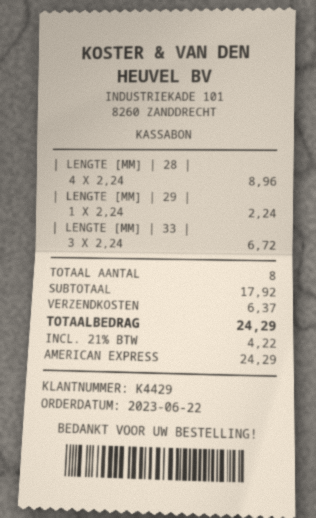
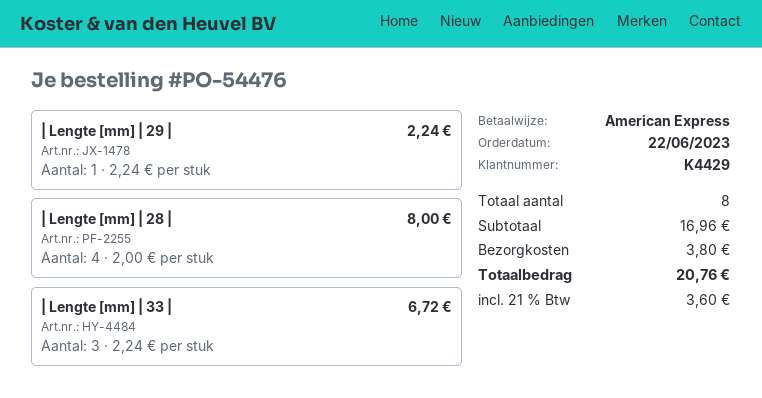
| LENGTE [MM] | 28 |: 4 x 2.24 = 8.96 -> 4 x 2.00 = 8.00
subtotal: 17.92 -> 16.96
shipping: 6.37 -> 3.80
tax: 21% = 4.22 -> 21% = 3.60
total: 24.29 -> 20.76

